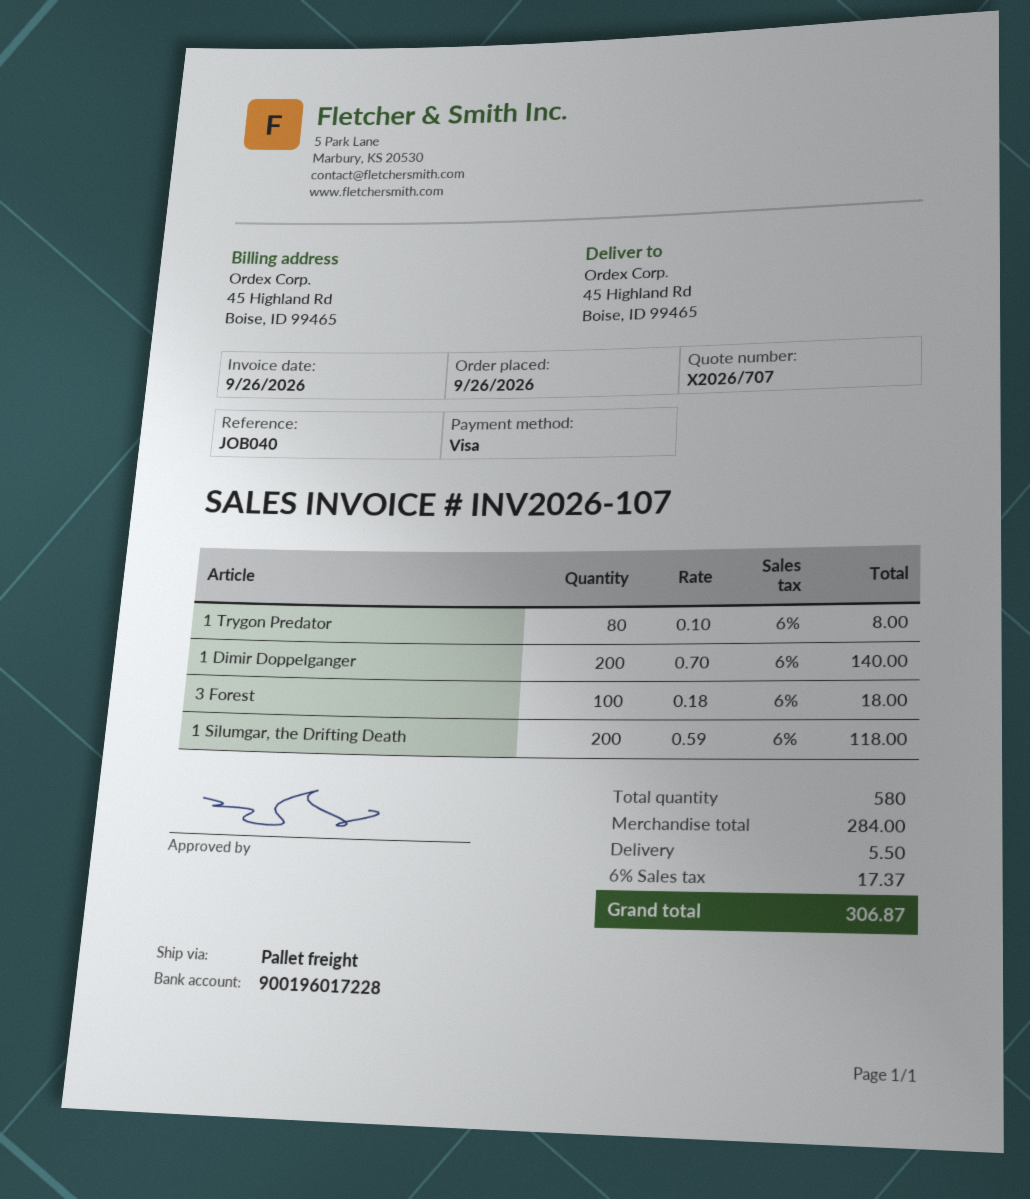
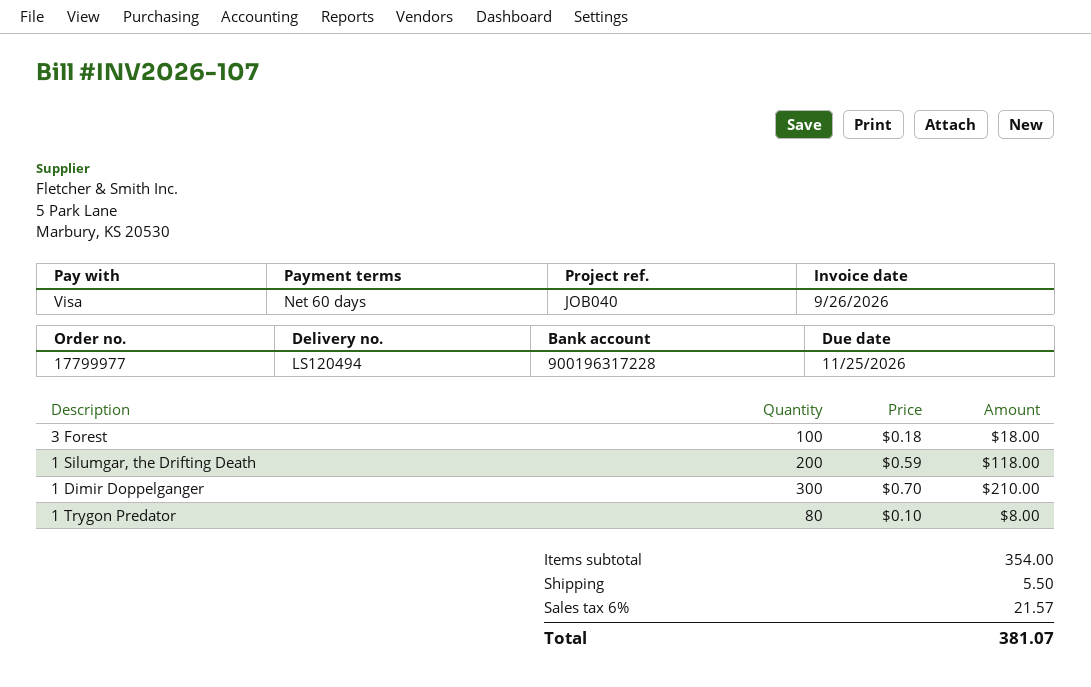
bank account: 900196017228 -> 900196317228
1 Dimir Doppelganger: 200 x 0.70 = 140.00 -> 300 x 0.70 = 210.00
subtotal: 284.00 -> 354.00
tax: 6% = 17.37 -> 6% = 21.57
total: 306.87 -> 381.07

